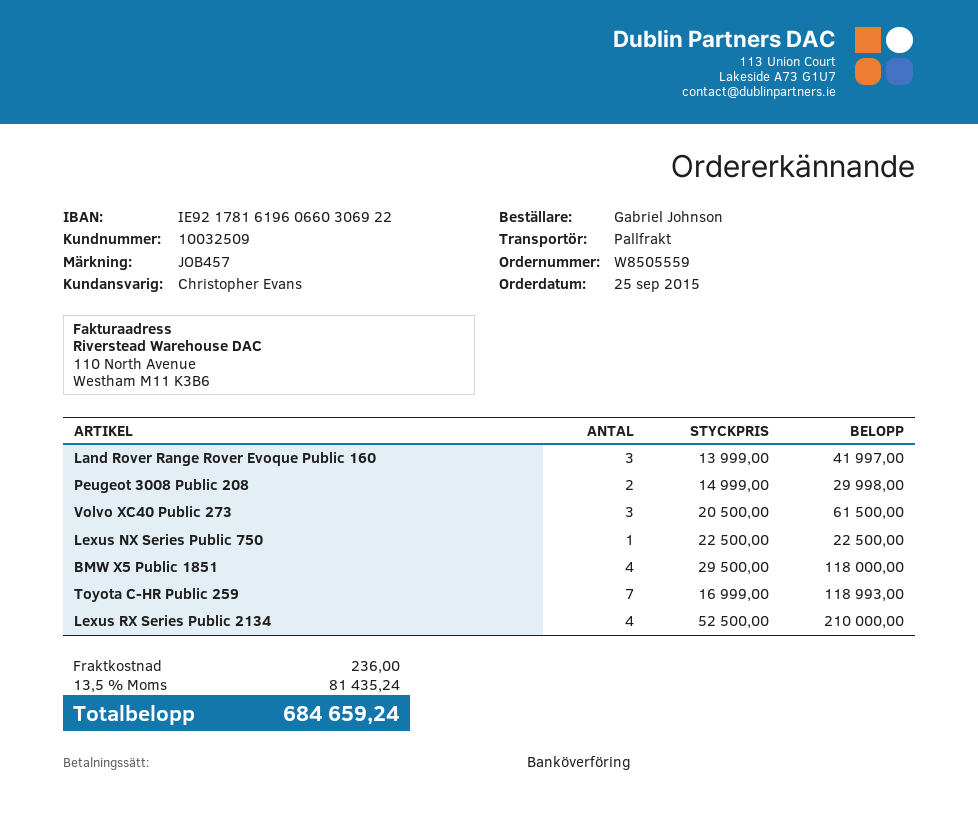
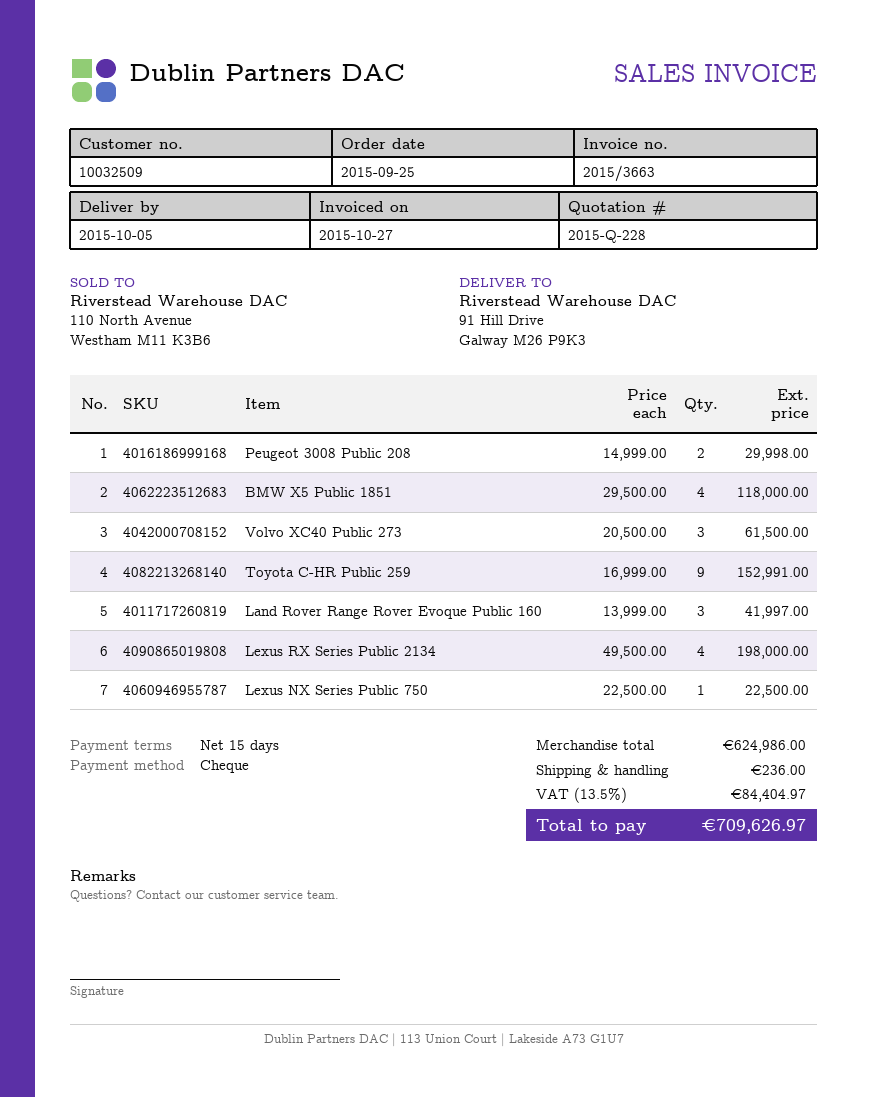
payment method: bank transfer -> cheque
Toyota C-HR Public 259: 7 x 16999.00 = 118993.00 -> 9 x 16999.00 = 152991.00
Lexus RX Series Public 2134: 4 x 52500.00 = 210000.00 -> 4 x 49500.00 = 198000.00
tax: 13.5% = 81435.24 -> 13.5% = 84404.97
total: 684659.24 -> 709626.97

